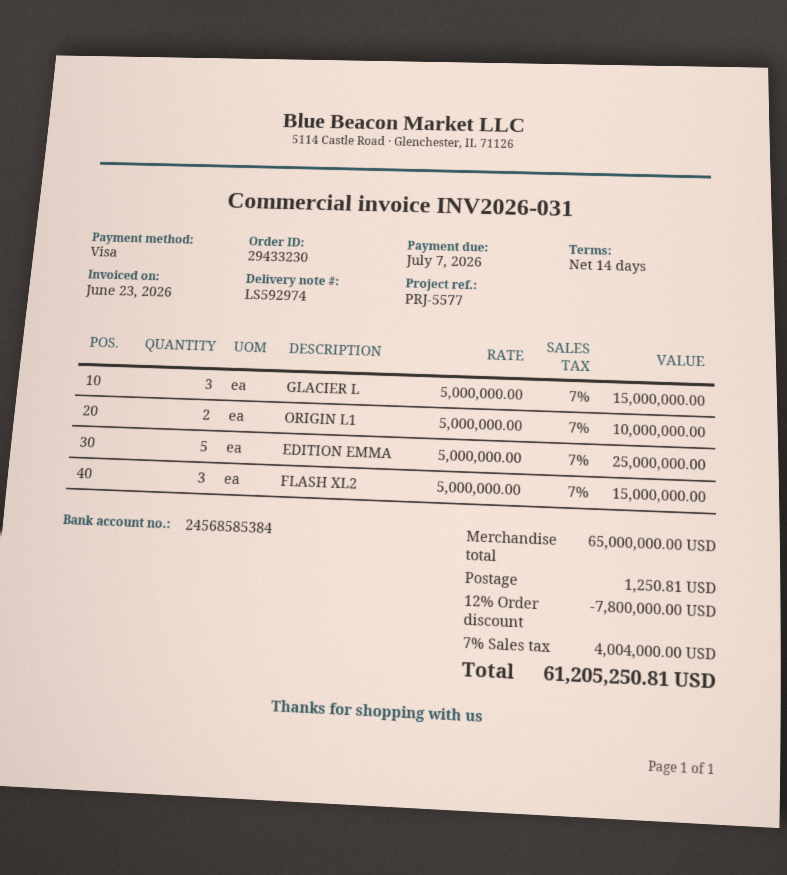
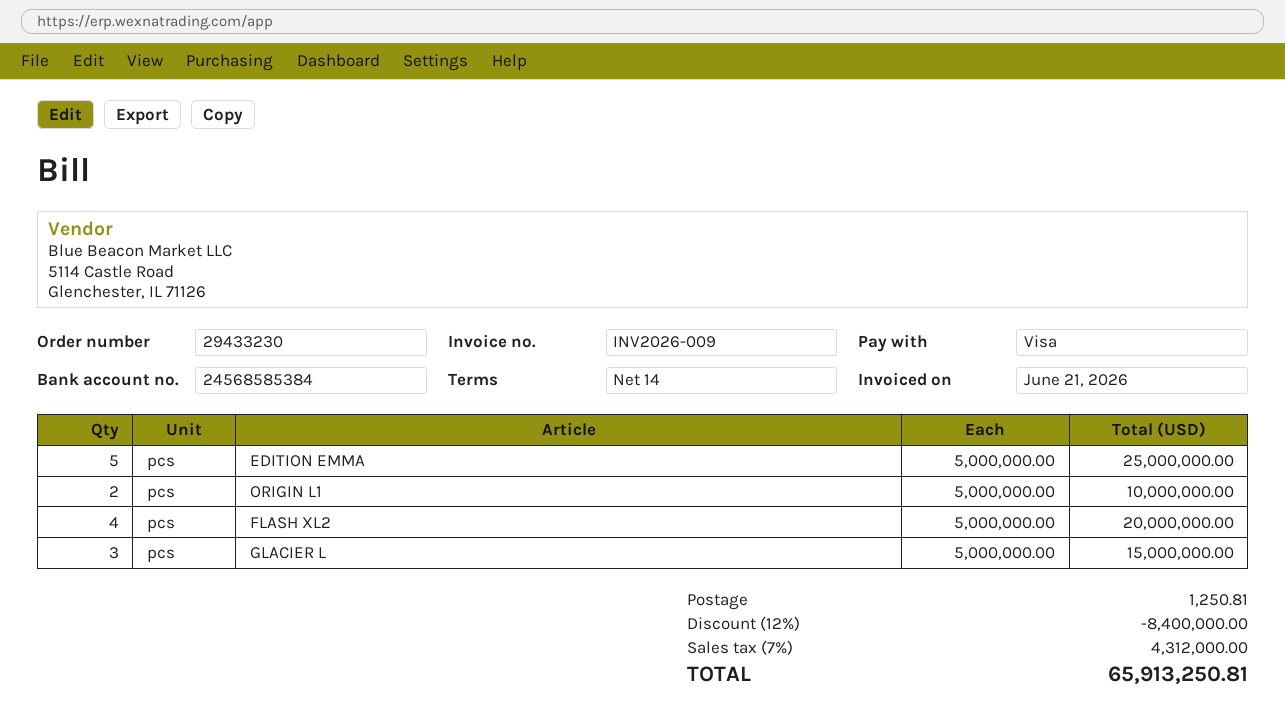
invoice number: INV2026-031 -> INV2026-009
invoice date: 2026-06-23 -> 2026-06-21
FLASH XL2: 3 x 5000000.00 = 15000000.00 -> 4 x 5000000.00 = 20000000.00
discount: 12% = 7800000.00 -> 12% = 8400000.00
tax: 7% = 4004000.00 -> 7% = 4312000.00
total: 61205250.81 -> 65913250.81

